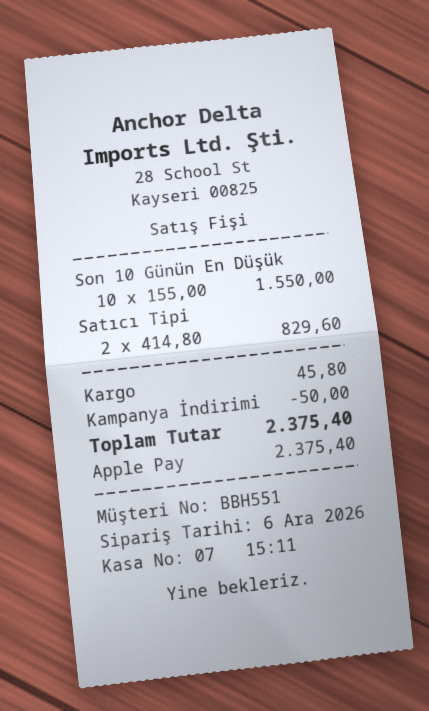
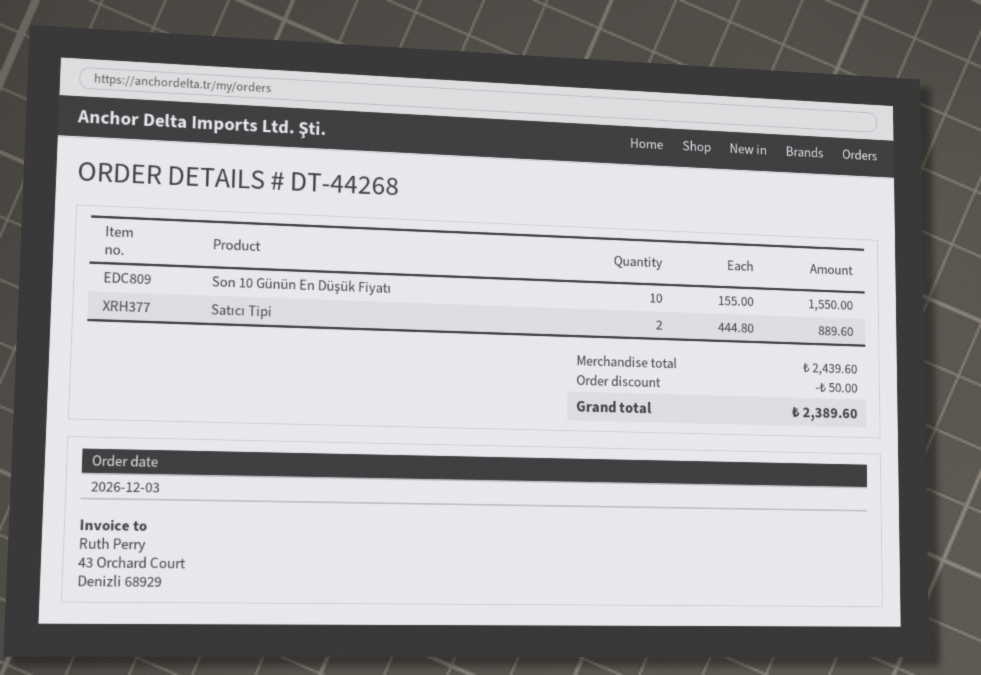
order date: 2026-12-06 -> 2026-12-03
Satıcı Tipi: 2 x 414.80 = 829.60 -> 2 x 444.80 = 889.60
shipping: 45.80 -> none
total: 2375.40 -> 2389.60

